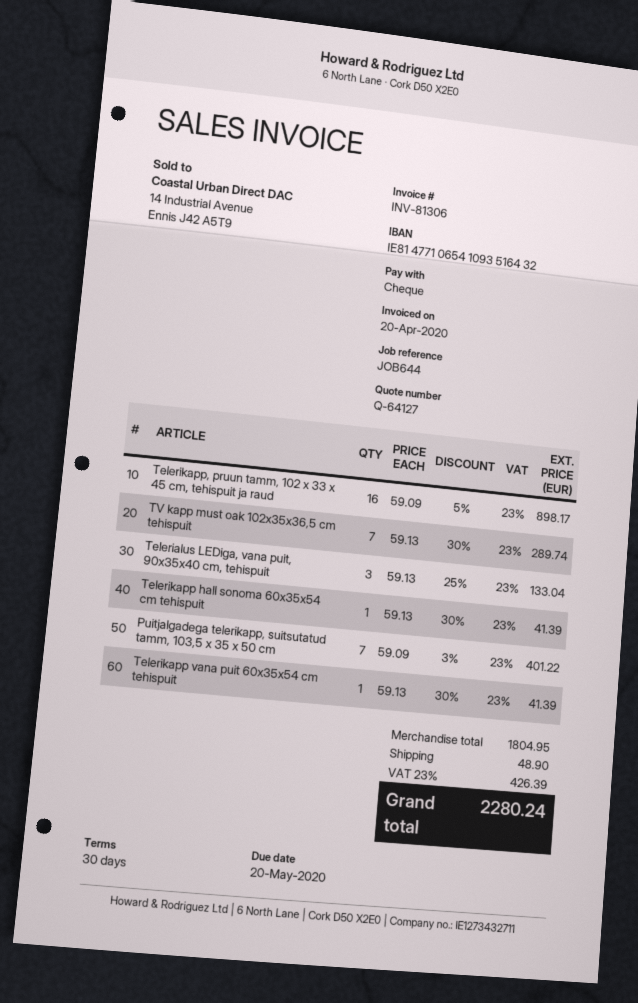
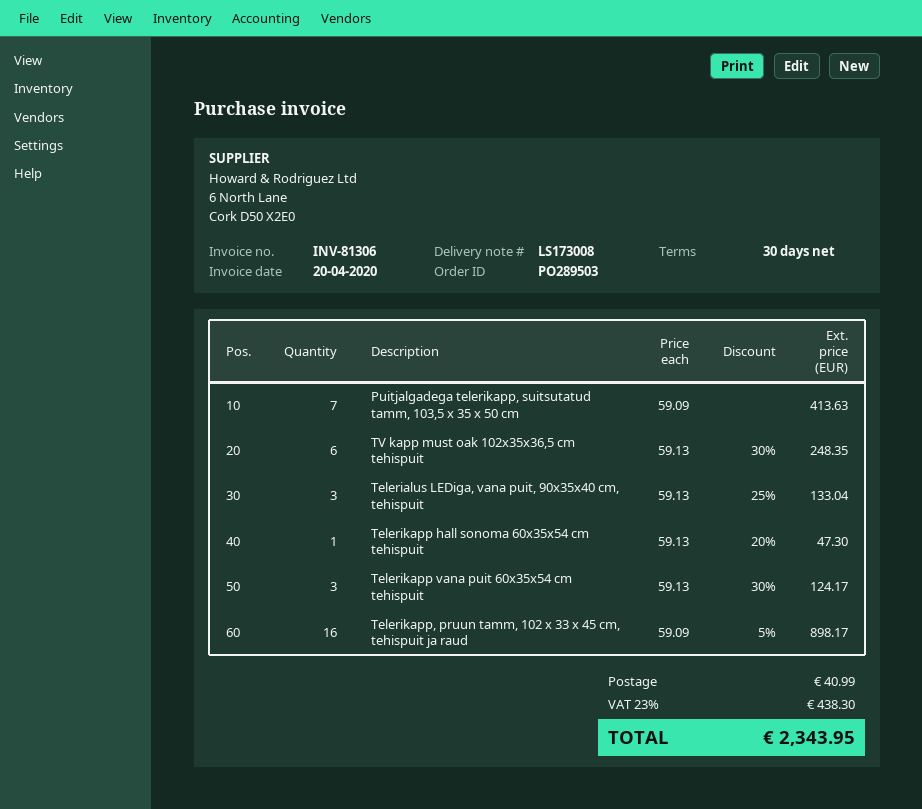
TV kapp must oak 102x35x36,5 cm tehispuit: 7 x 59.13 - 30% = 289.74 -> 6 x 59.13 - 30% = 248.35
Telerikapp hall sonoma 60x35x54 cm tehispuit: 1 x 59.13 - 30% = 41.39 -> 1 x 59.13 - 20% = 47.30
Puitjalgadega telerikapp, suitsutatud tamm, 103,5 x 35 x 50 cm: 7 x 59.09 - 3% = 401.22 -> 7 x 59.09 = 413.63
Telerikapp vana puit 60x35x54 cm tehispuit: 1 x 59.13 - 30% = 41.39 -> 3 x 59.13 - 30% = 124.17
shipping: 48.90 -> 40.99
tax: 23% = 426.39 -> 23% = 438.30
total: 2280.24 -> 2343.95

